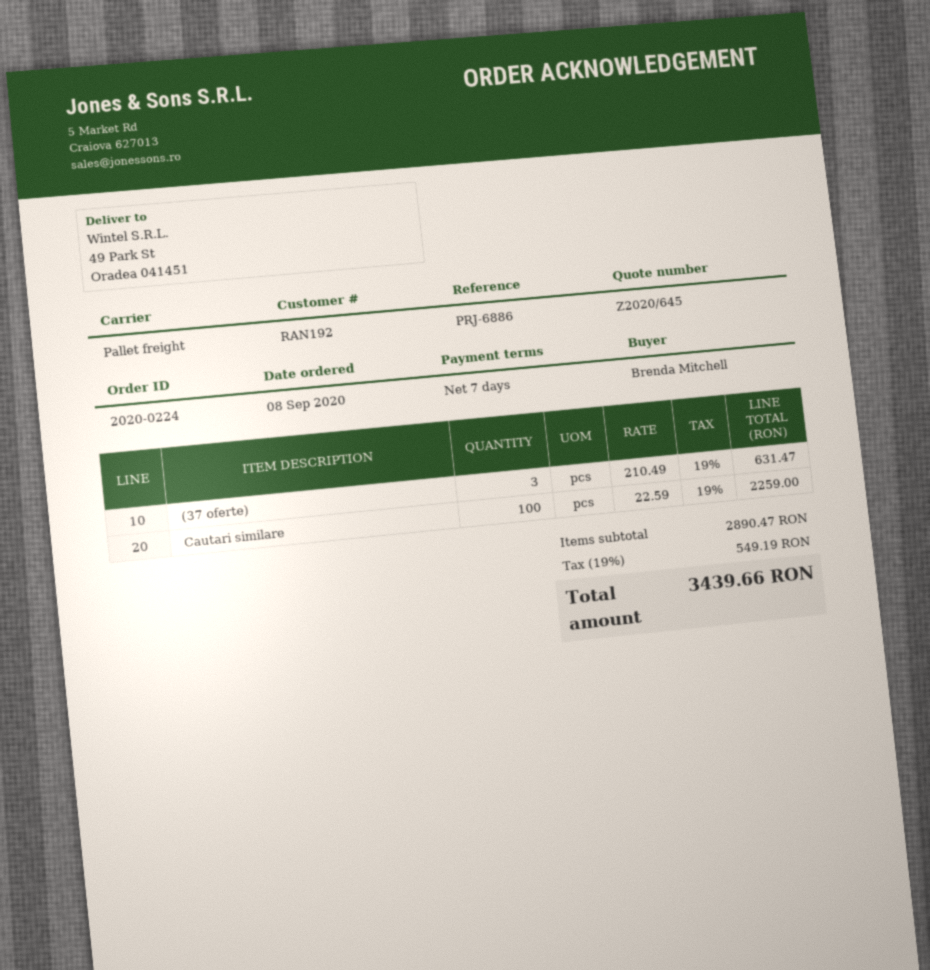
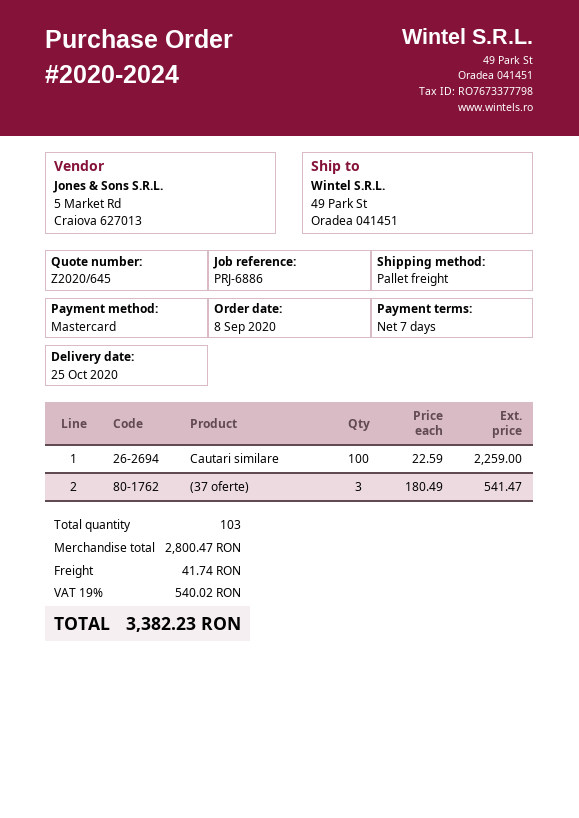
order number: 2020-0224 -> 2020-2024
(37 oferte): 3 x 210.49 = 631.47 -> 3 x 180.49 = 541.47
subtotal: 2890.47 -> 2800.47
shipping: none -> 41.74
tax: 19% = 549.19 -> 19% = 540.02
total: 3439.66 -> 3382.23

